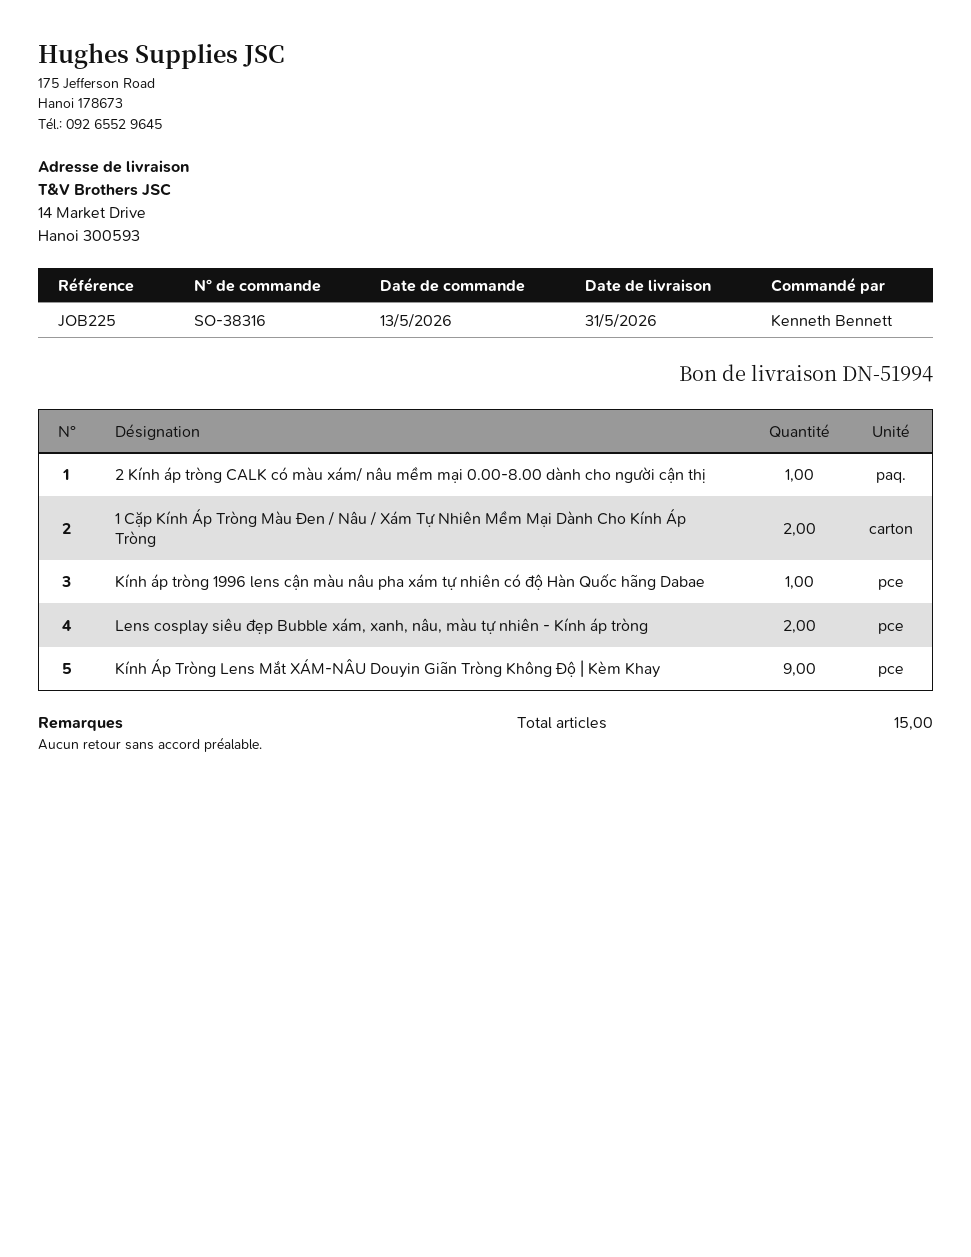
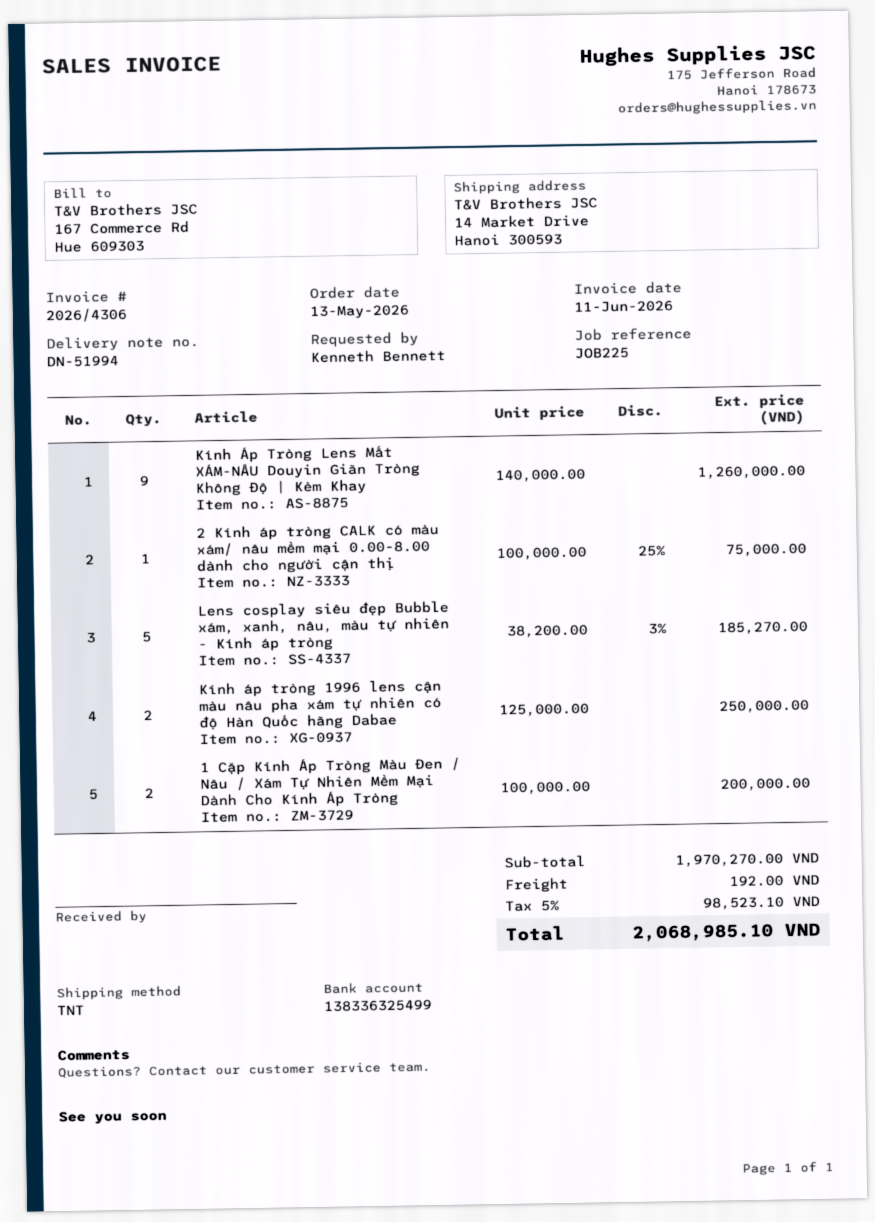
Kính áp tròng 1996 lens cận màu nâu pha xám tự nhiên có độ Hàn Quốc hãng Dabae: 1 -> 2
Lens cosplay siêu đẹp Bubble xám, xanh, nâu, màu tự nhiên - Kính áp tròng: 2 -> 5

